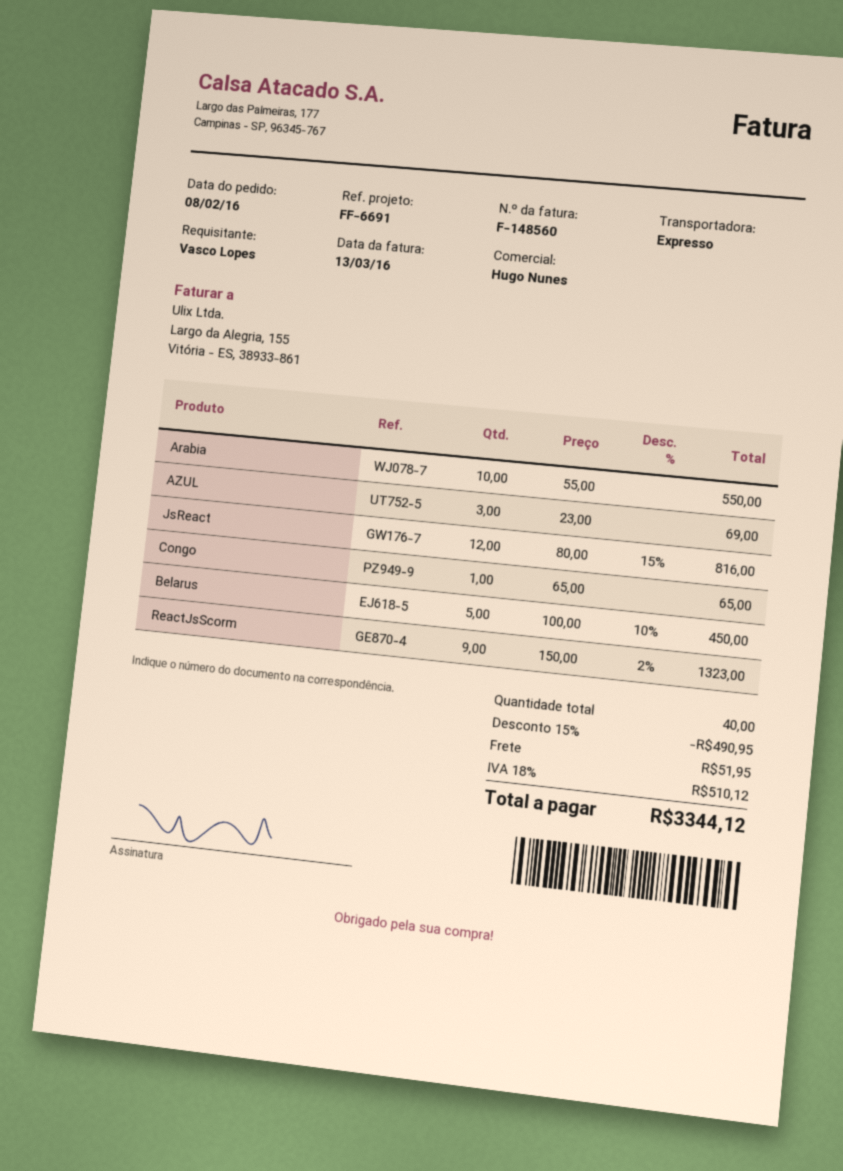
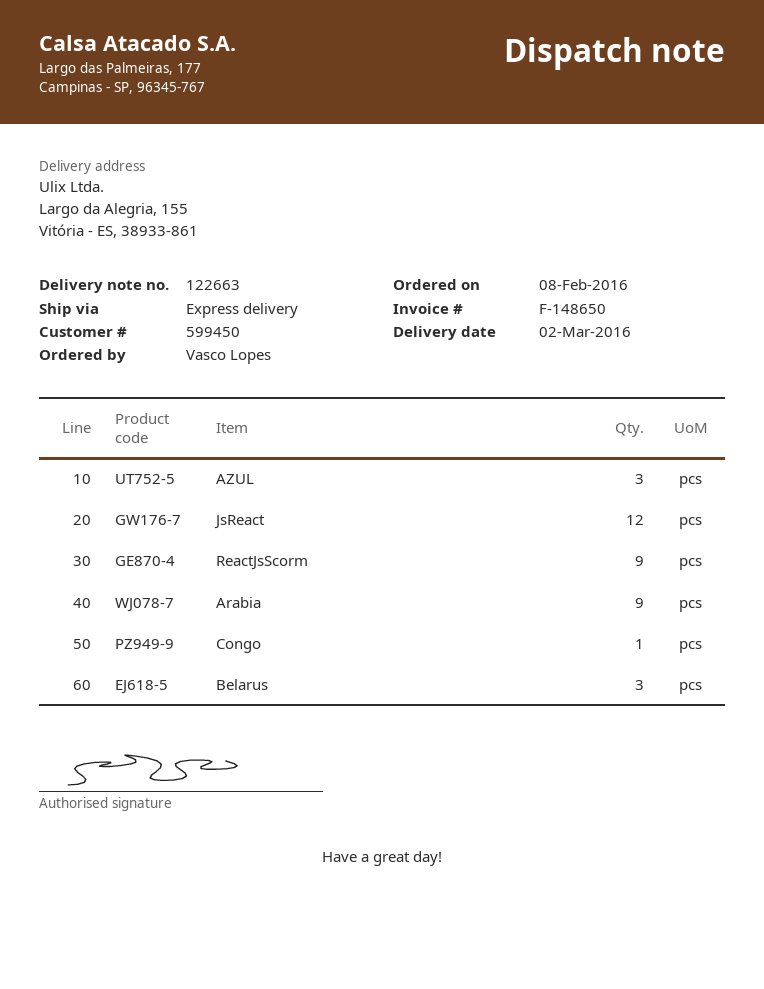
invoice number: F-148560 -> F-148650
Arabia: 10 -> 9
Belarus: 5 -> 3

